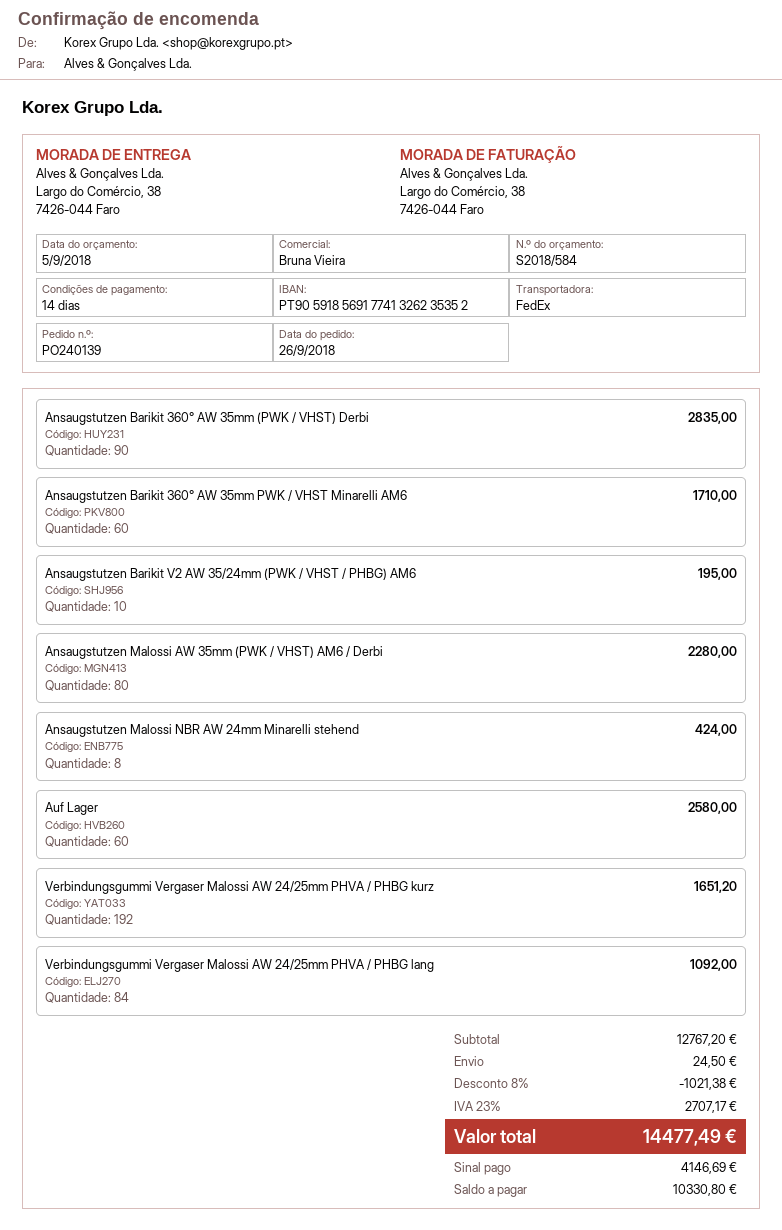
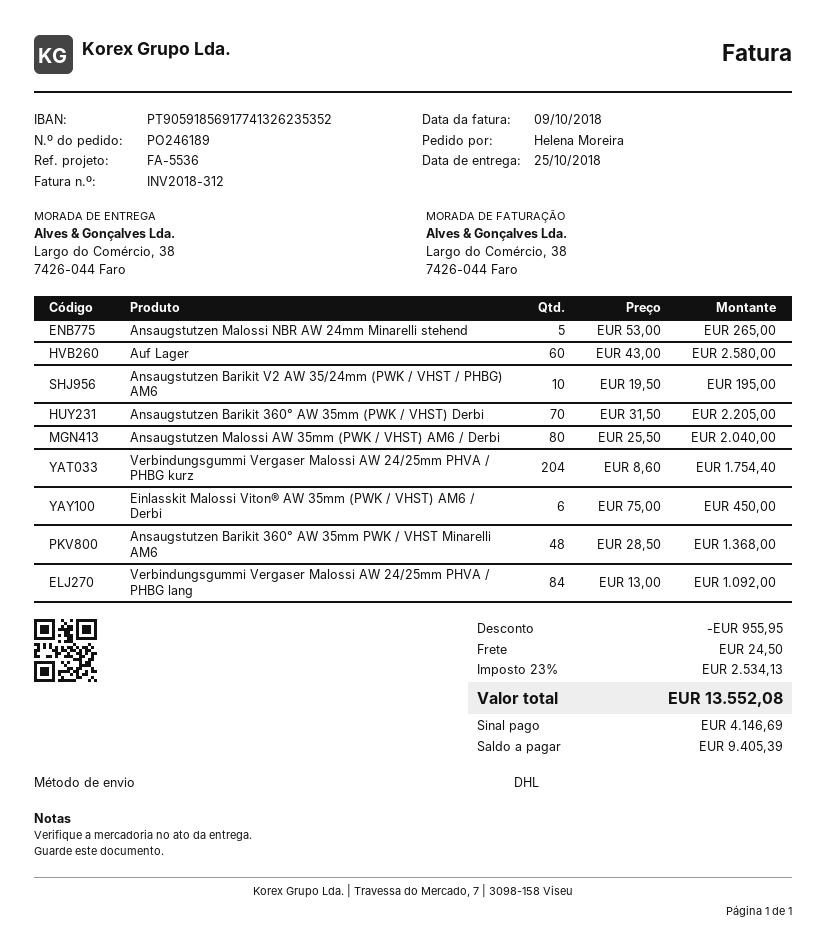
order number: PO240139 -> PO246189
shipping method: FedEx -> DHL
Ansaugstutzen Barikit 360° AW 35mm (PWK / VHST) Derbi: 90 for 2835.00 -> 70 for 2205.00
Ansaugstutzen Barikit 360° AW 35mm PWK / VHST Minarelli AM6: 60 for 1710.00 -> 48 for 1368.00
Ansaugstutzen Malossi AW 35mm (PWK / VHST) AM6 / Derbi: 80 for 2280.00 -> 80 for 2040.00
Ansaugstutzen Malossi NBR AW 24mm Minarelli stehend: 8 for 424.00 -> 5 for 265.00
Verbindungsgummi Vergaser Malossi AW 24/25mm PHVA / PHBG kurz: 192 for 1651.20 -> 204 for 1754.40
Einlasskit Malossi Viton® AW 35mm (PWK / VHST) AM6 / Derbi: none -> 6 for 450.00
discount: 1021.38 -> 955.95
tax: 23% = 2707.17 -> 23% = 2534.13
total: 14477.49 -> 13552.08
balance: 10330.80 -> 9405.39

